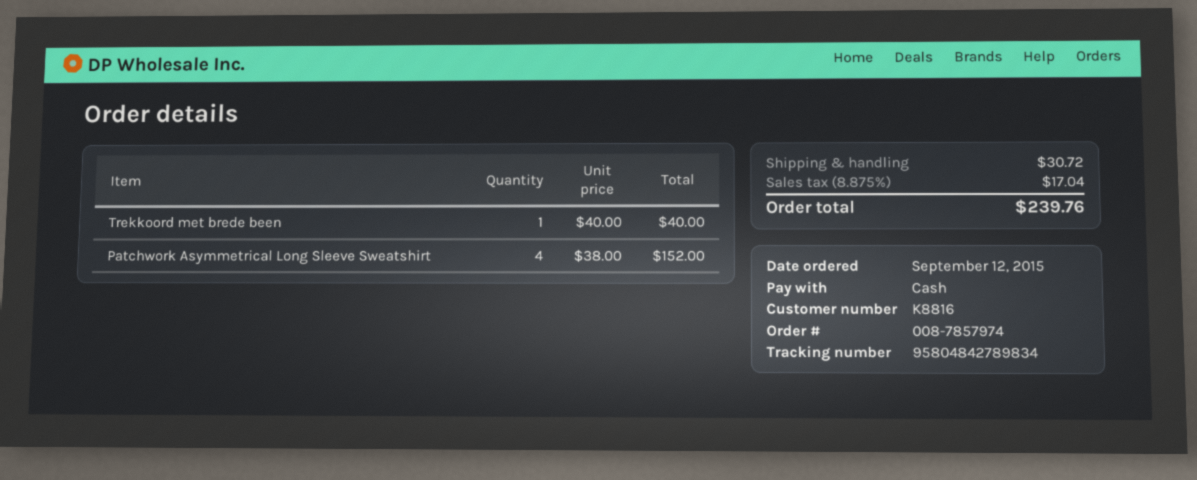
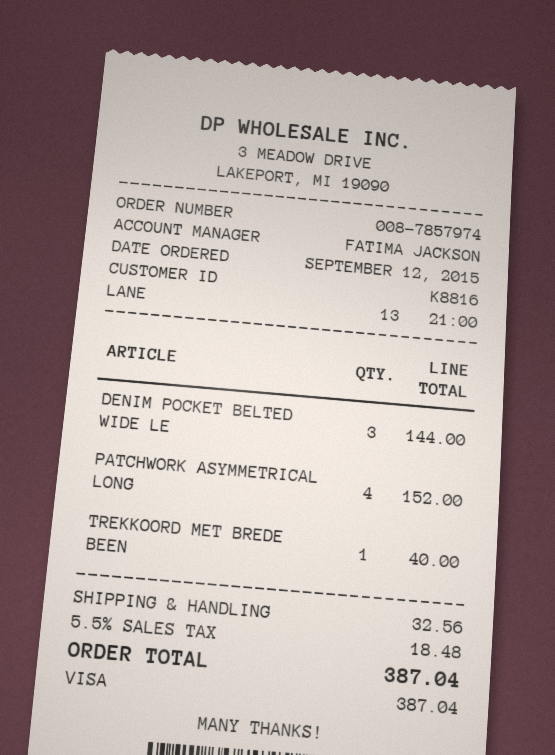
payment method: cash -> Visa
DENIM POCKET BELTED WIDE LE: none -> 3 for 144.00
shipping: 30.72 -> 32.56
tax: 8.875% = 17.04 -> 5.5% = 18.48
total: 239.76 -> 387.04

